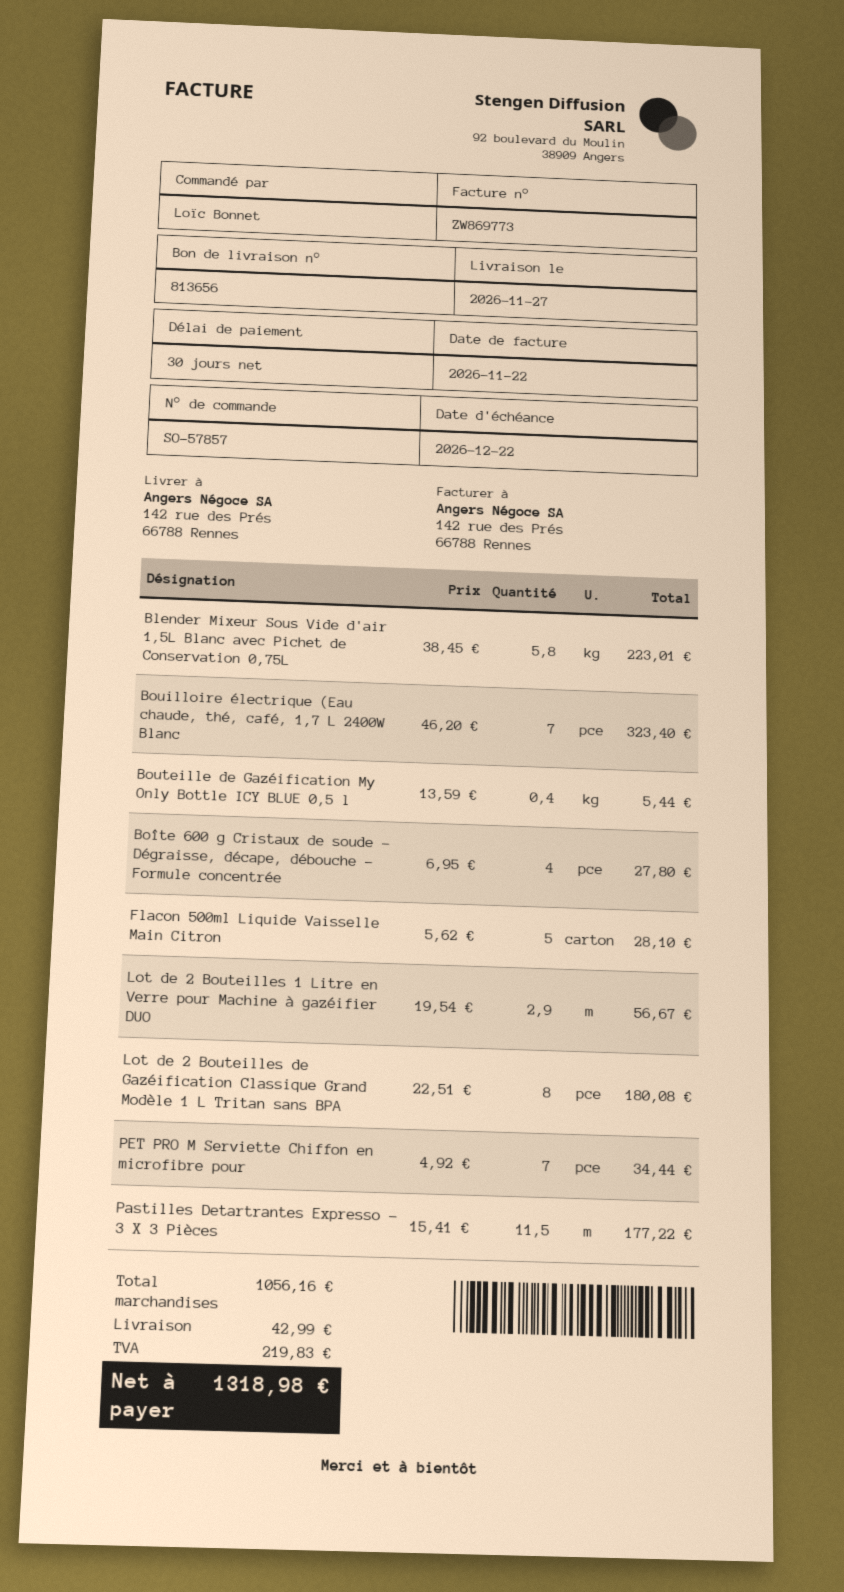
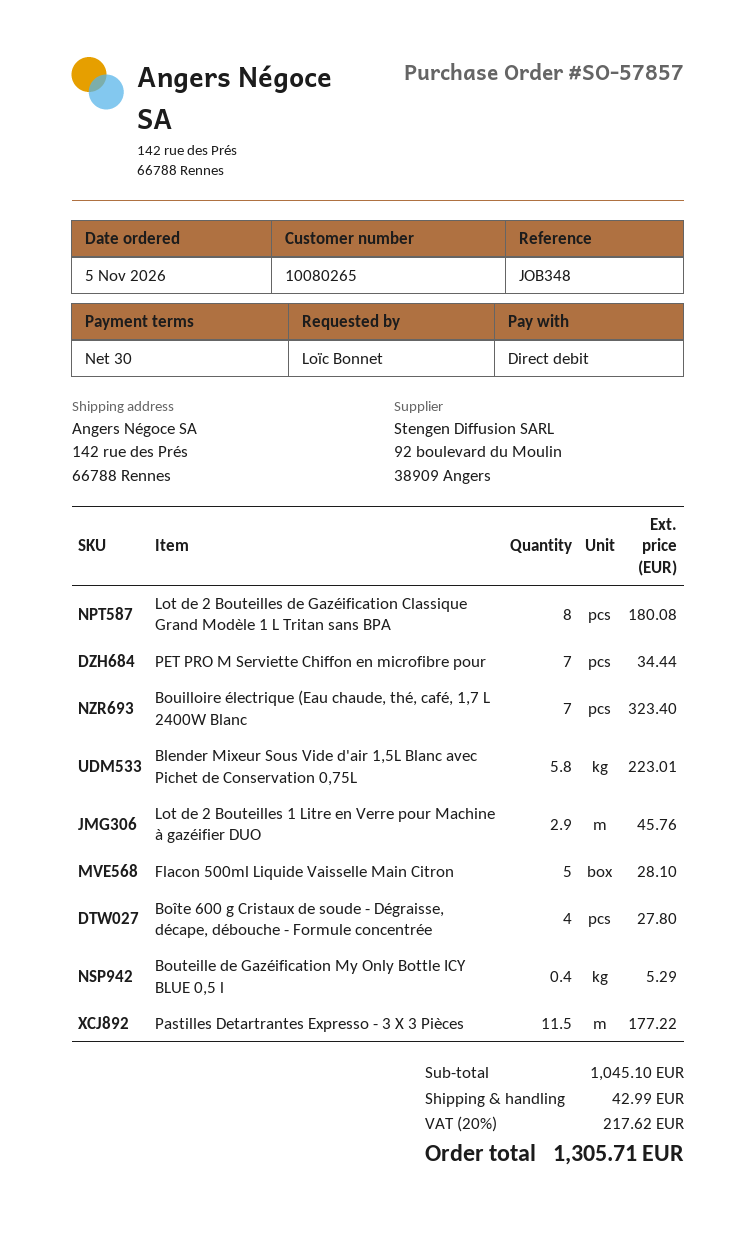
Bouteille de Gazéification My Only Bottle ICY BLUE 0,5 l: 0.4 for 5.44 -> 0.4 for 5.29
Lot de 2 Bouteilles 1 Litre en Verre pour Machine à gazéifier DUO: 2.9 for 56.67 -> 2.9 for 45.76
subtotal: 1056.16 -> 1045.10
tax: 219.83 -> 217.62
total: 1318.98 -> 1305.71

